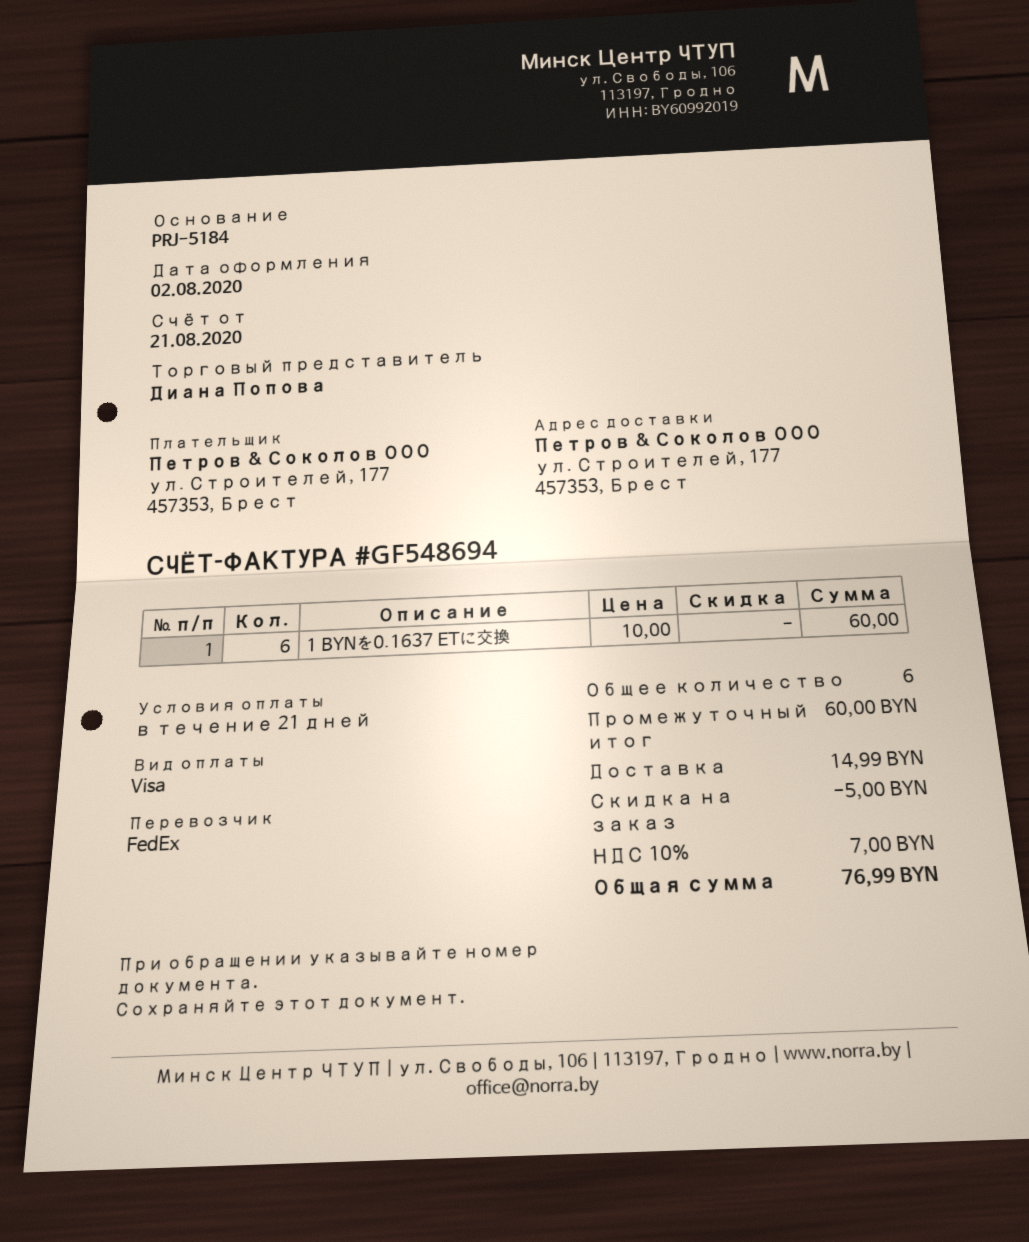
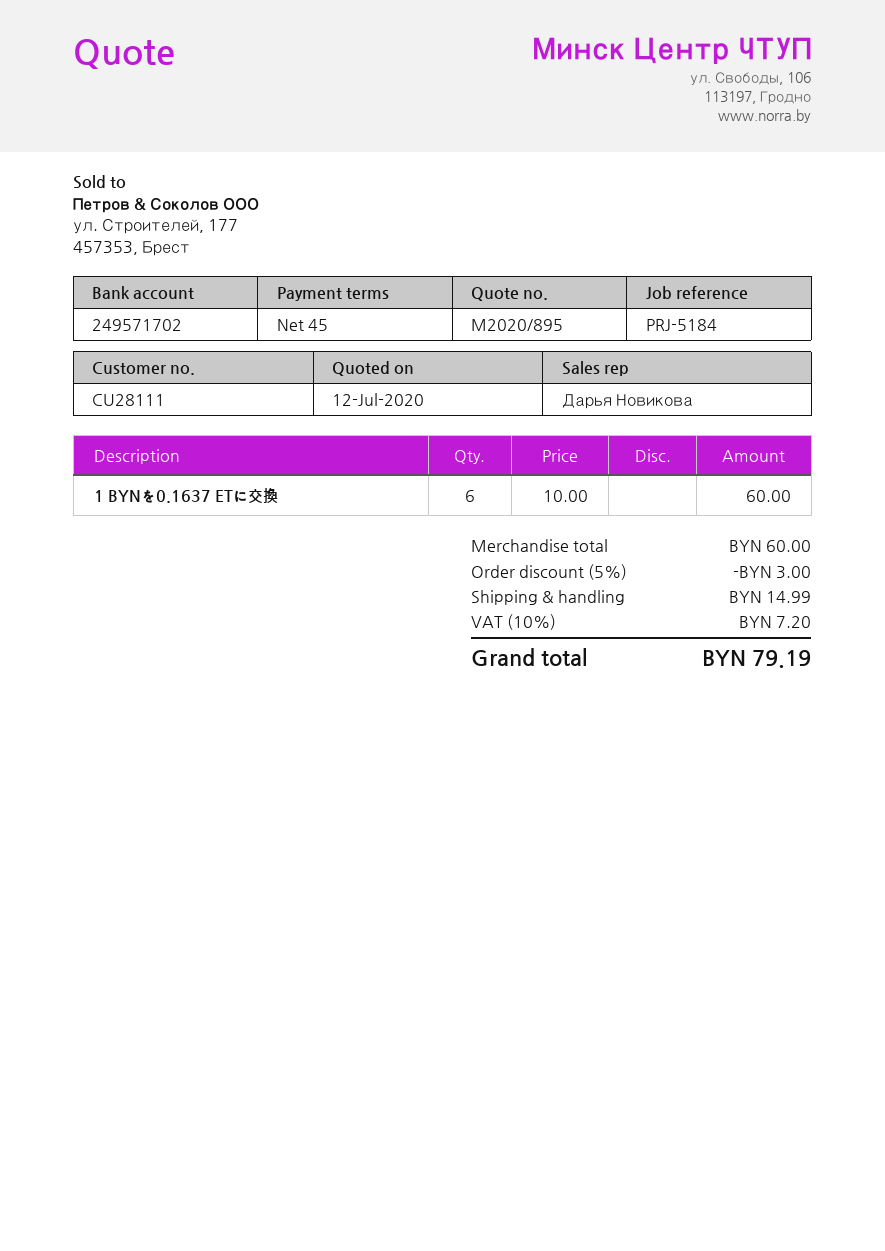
payment terms: 21 days -> 45 days
sales rep: Диана Попова -> Дарья Новикова
discount: 5.00 -> 3.00
tax: 10% = 7.00 -> 10% = 7.20
total: 76.99 -> 79.19

